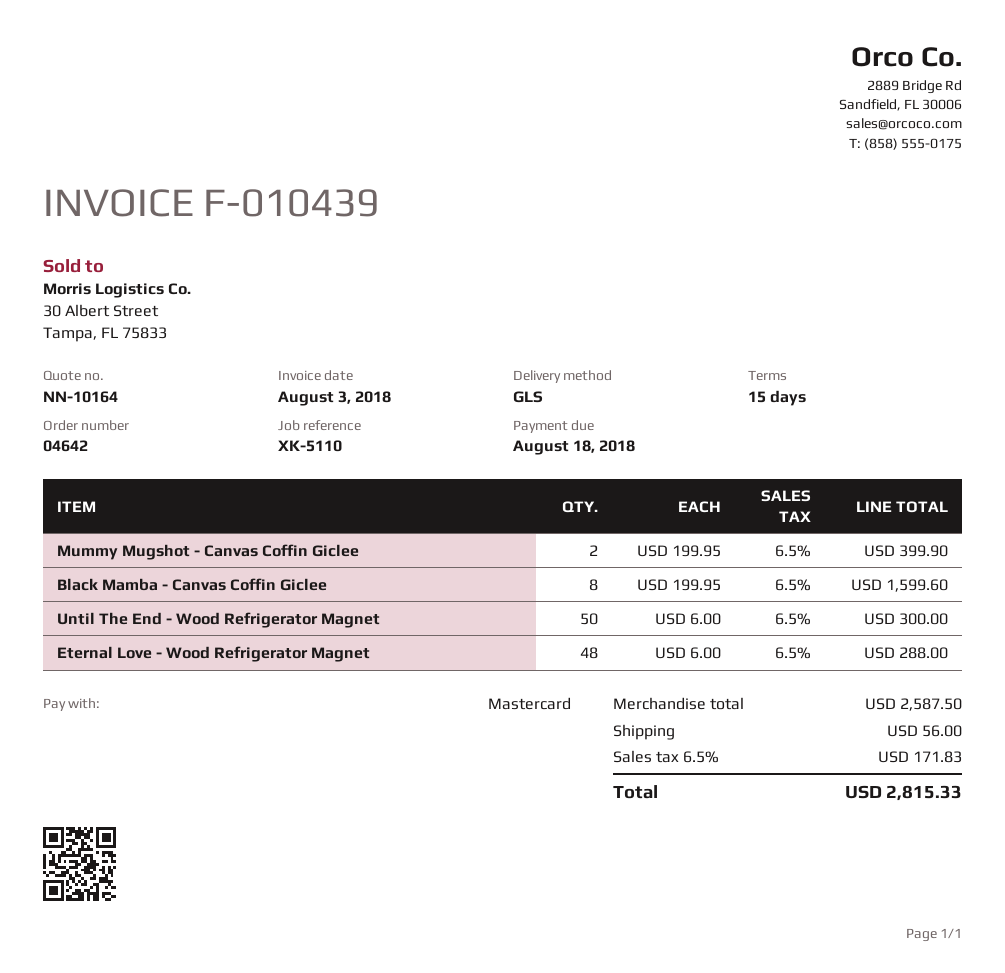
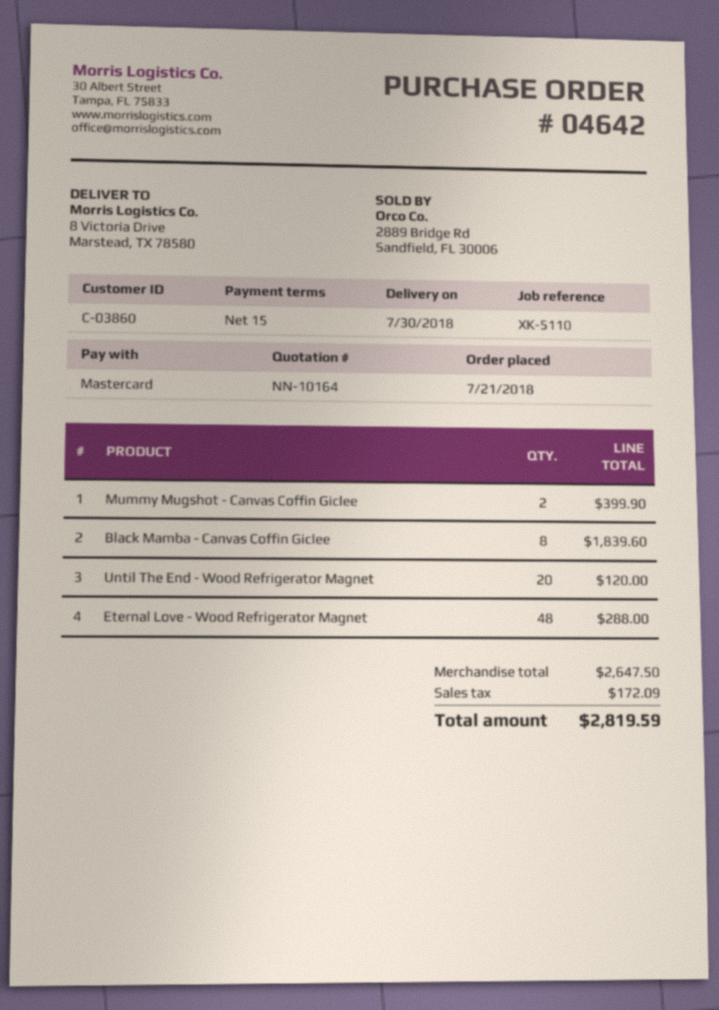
Black Mamba - Canvas Coffin Giclee: 8 for 1599.60 -> 8 for 1839.60
Until The End - Wood Refrigerator Magnet: 50 for 300.00 -> 20 for 120.00
subtotal: 2587.50 -> 2647.50
shipping: 56.00 -> none
tax: 171.83 -> 172.09
total: 2815.33 -> 2819.59

